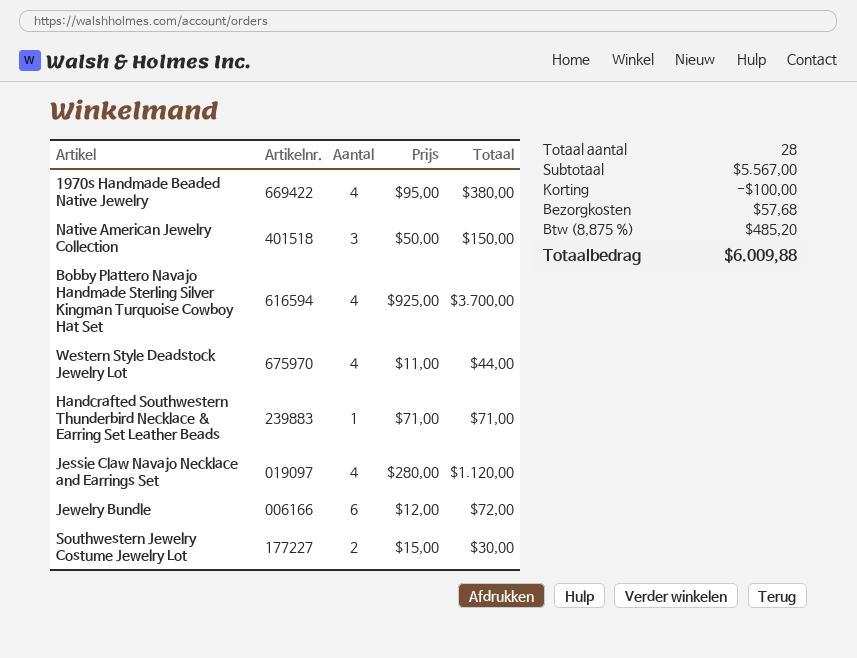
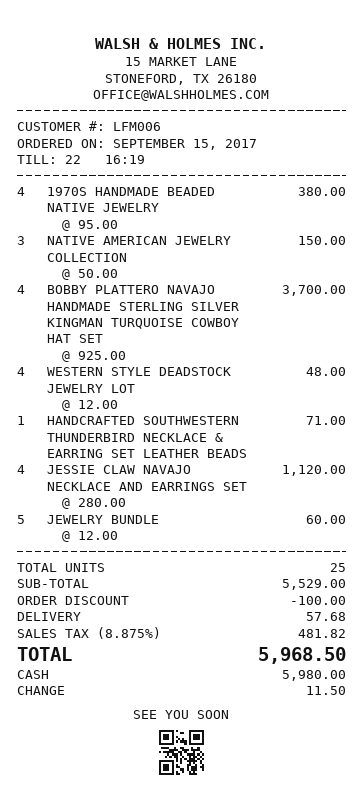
Western Style Deadstock Jewelry Lot: 4 x 11.00 = 44.00 -> 4 x 12.00 = 48.00
Jewelry Bundle: 6 x 12.00 = 72.00 -> 5 x 12.00 = 60.00
Southwestern Jewelry Costume Jewelry Lot: 2 x 15.00 = 30.00 -> none
total quantity: 28 -> 25
subtotal: 5567.00 -> 5529.00
tax: 8.875% = 485.20 -> 8.875% = 481.82
total: 6009.88 -> 5968.50

